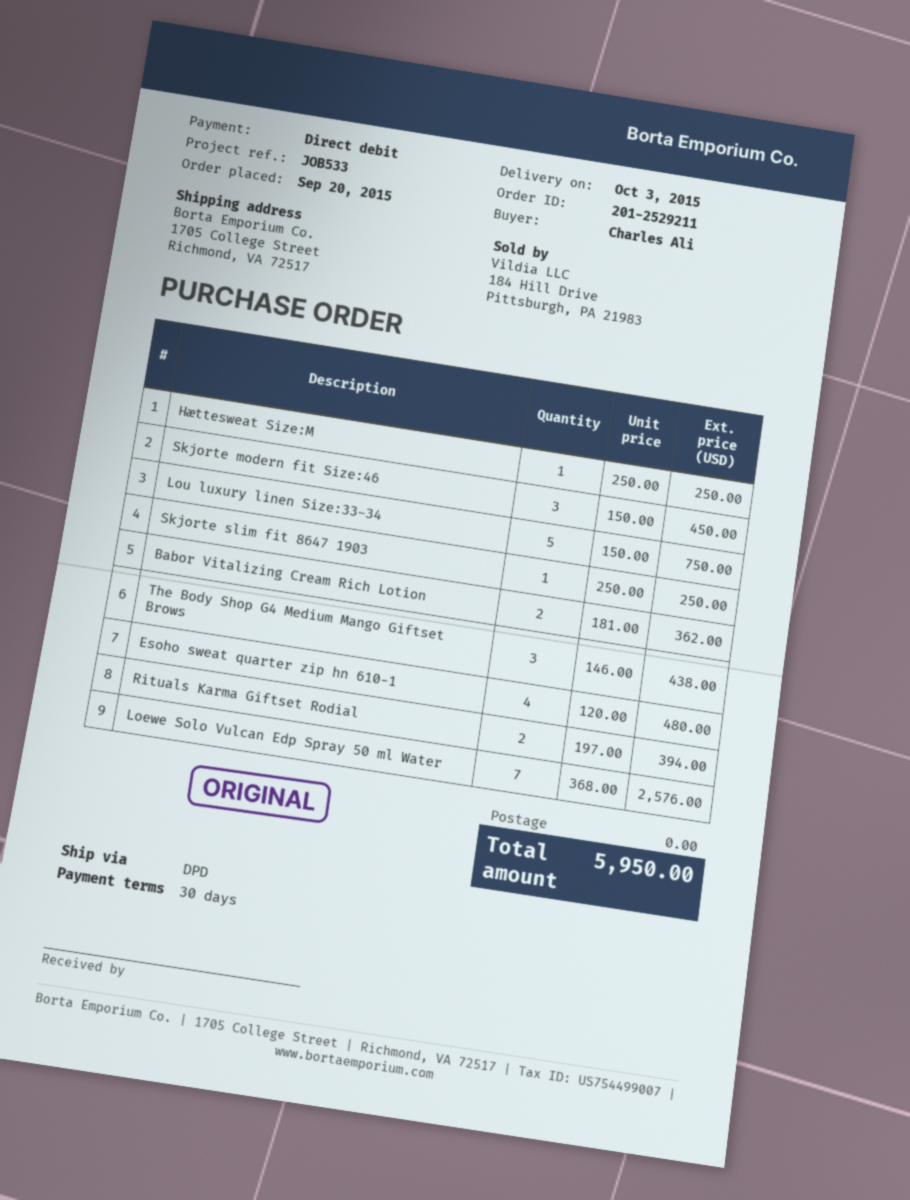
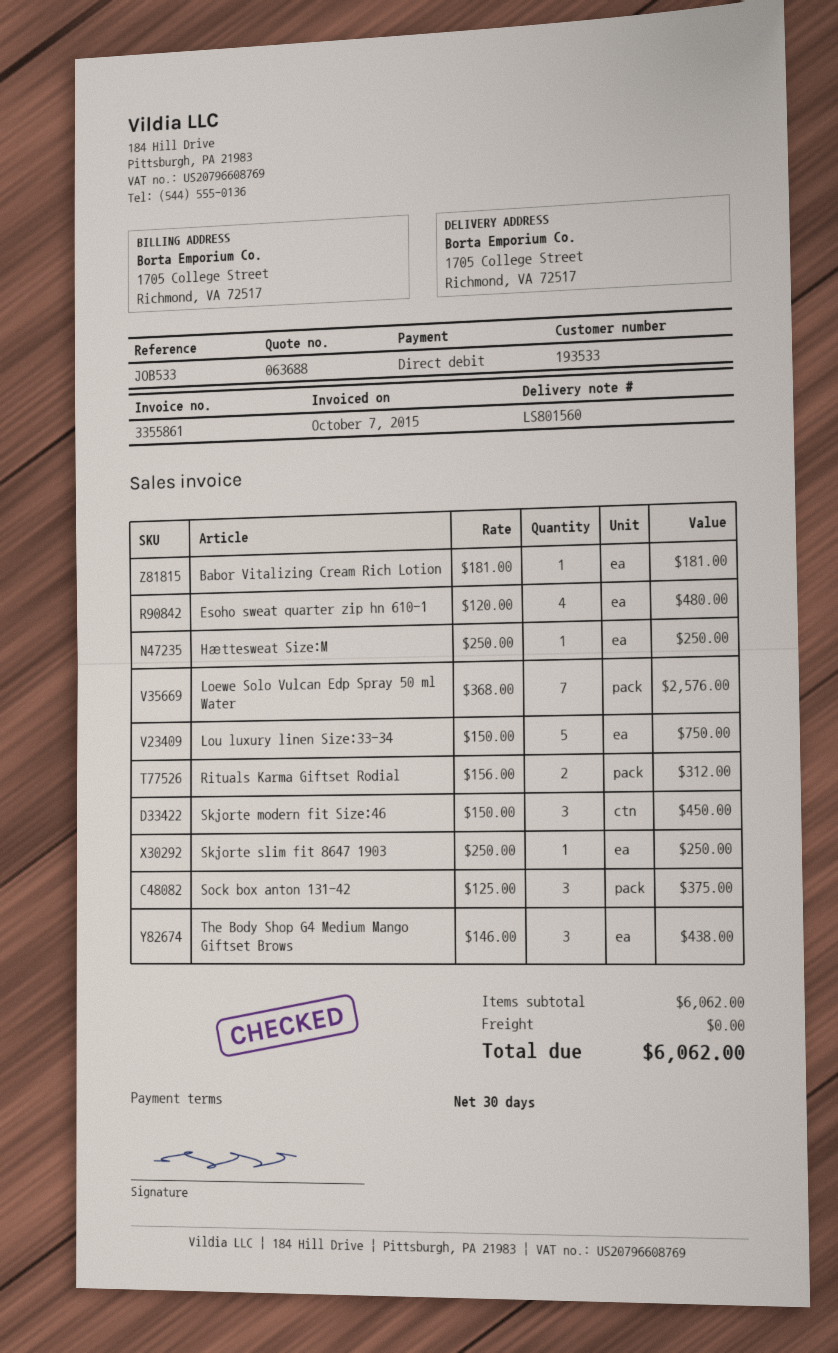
Babor Vitalizing Cream Rich Lotion: 2 x 181.00 = 362.00 -> 1 x 181.00 = 181.00
Rituals Karma Giftset Rodial: 2 x 197.00 = 394.00 -> 2 x 156.00 = 312.00
Sock box anton 131-42: none -> 3 x 125.00 = 375.00
total: 5950.00 -> 6062.00

